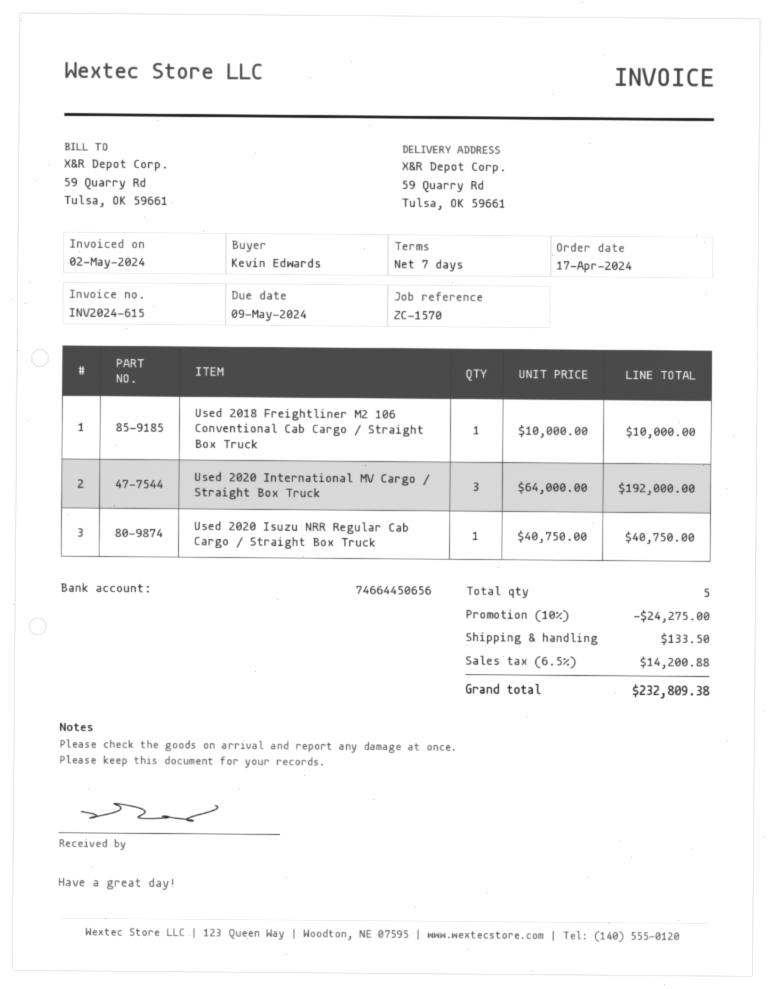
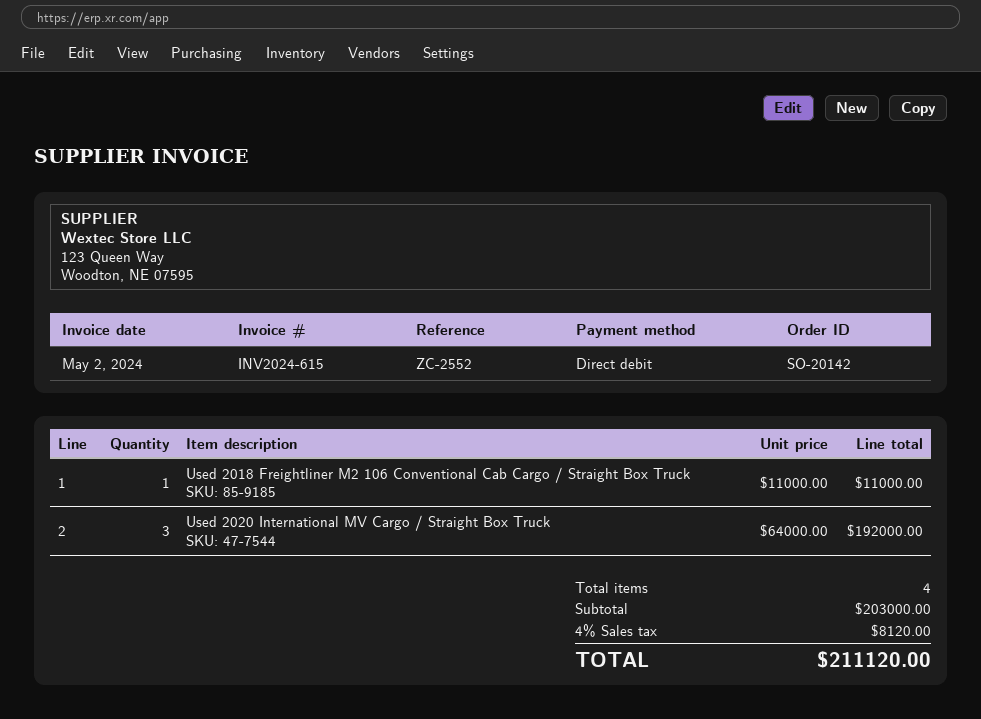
reference: ZC-1570 -> ZC-2552
Used 2018 Freightliner M2 106 Conventional Cab Cargo / Straight Box Truck: 1 x 10000.00 = 10000.00 -> 1 x 11000.00 = 11000.00
Used 2020 Isuzu NRR Regular Cab Cargo / Straight Box Truck: 1 x 40750.00 = 40750.00 -> none
total quantity: 5 -> 4
discount: 10% = 24275.00 -> none
shipping: 133.50 -> none
tax: 6.5% = 14200.88 -> 4% = 8120.00
total: 232809.38 -> 211120.00

